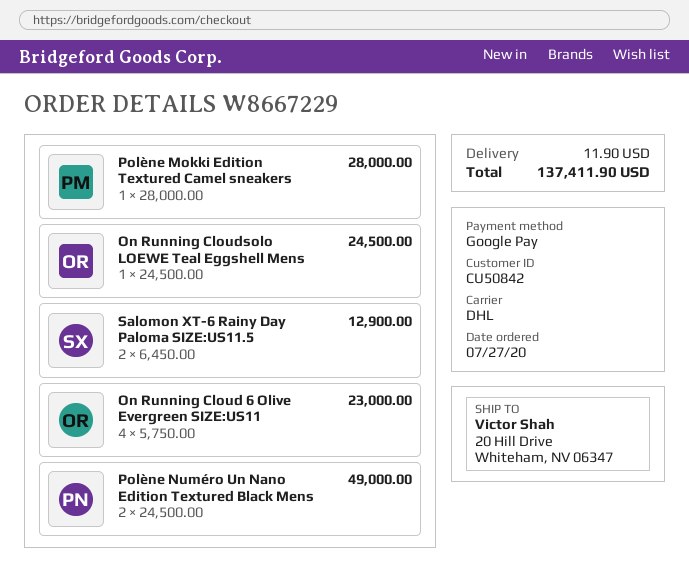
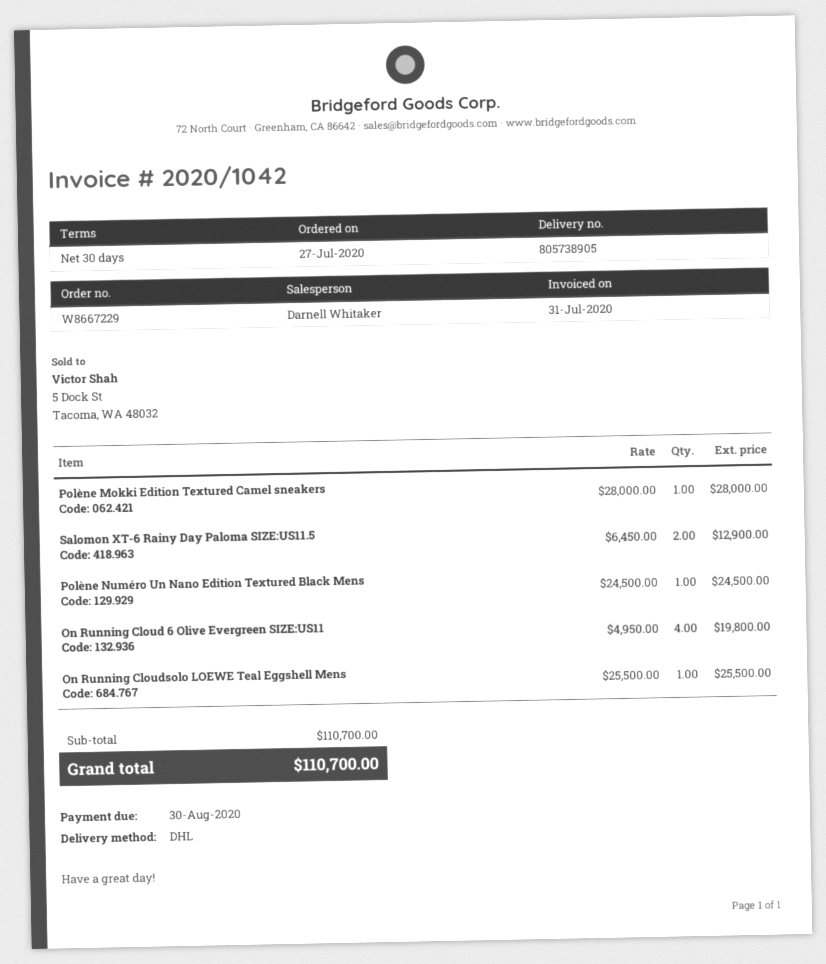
On Running Cloudsolo LOEWE Teal Eggshell Mens: 1 x 24500.00 = 24500.00 -> 1 x 25500.00 = 25500.00
On Running Cloud 6 Olive Evergreen SIZE:US11: 4 x 5750.00 = 23000.00 -> 4 x 4950.00 = 19800.00
Polène Numéro Un Nano Edition Textured Black Mens: 2 x 24500.00 = 49000.00 -> 1 x 24500.00 = 24500.00
shipping: 11.90 -> none
total: 137411.90 -> 110700.00

